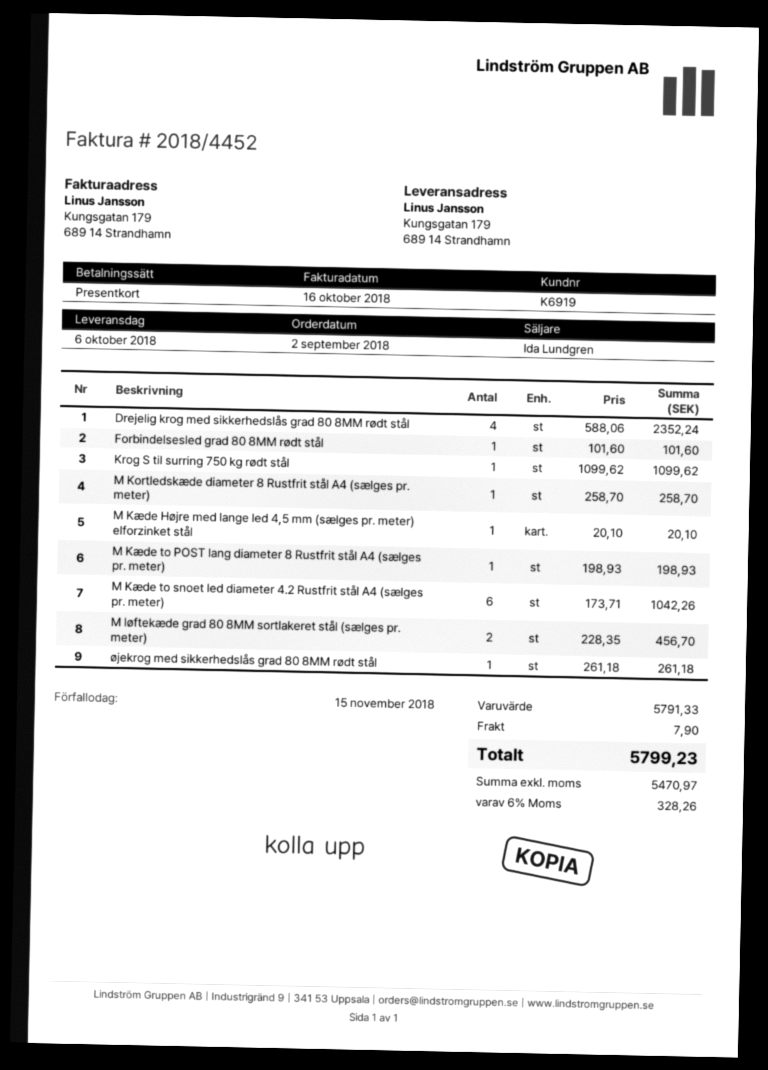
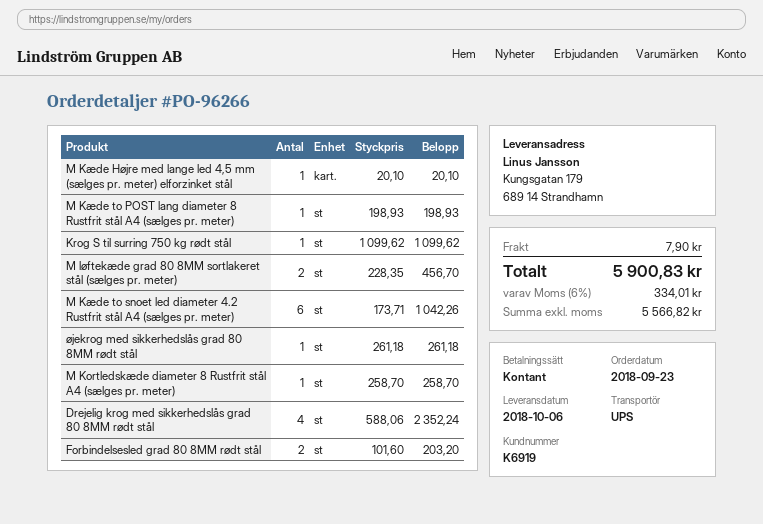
order date: 2018-09-02 -> 2018-09-23
payment method: gift card -> cash
Forbindelsesled grad 80 8MM rødt stål: 1 x 101.60 = 101.60 -> 2 x 101.60 = 203.20
net: 5470.97 -> 5566.82
tax: 6% = 328.26 -> 6% = 334.01
total: 5799.23 -> 5900.83

